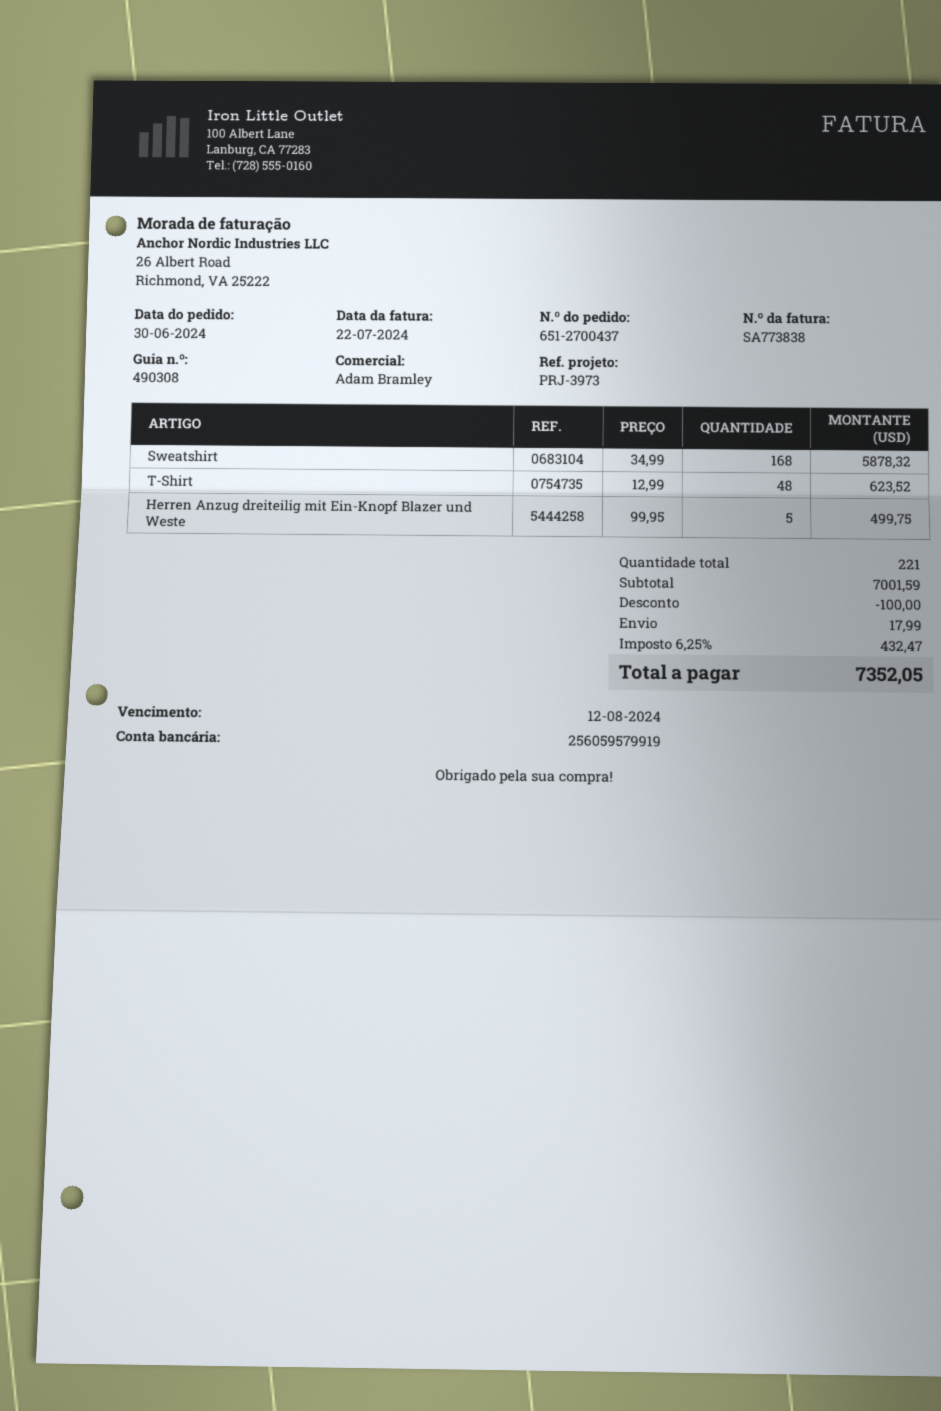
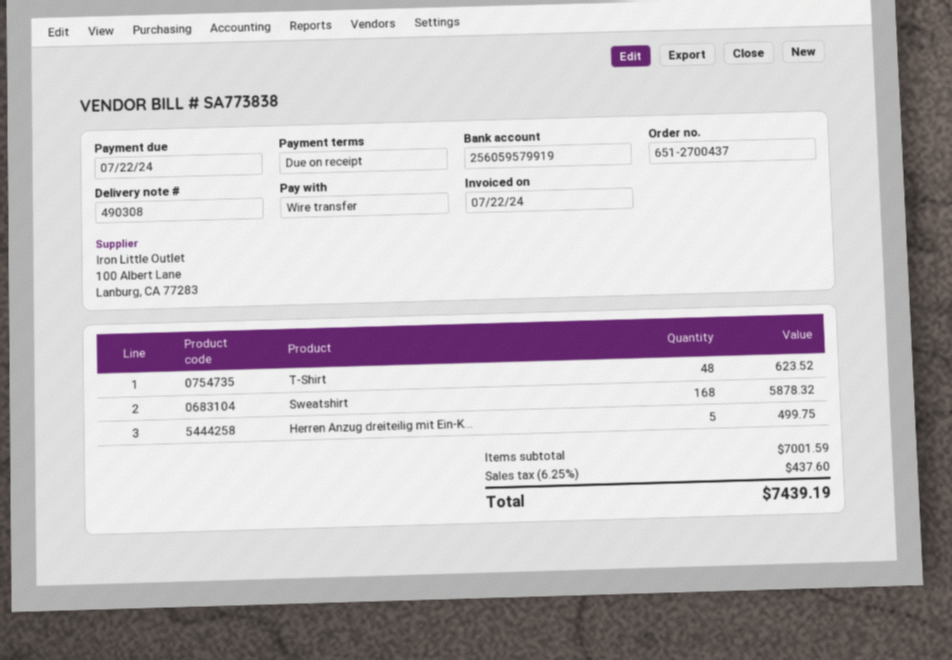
due date: 2024-08-12 -> 2024-07-22
discount: 100.00 -> none
shipping: 17.99 -> none
tax: 6.25% = 432.47 -> 6.25% = 437.60
total: 7352.05 -> 7439.19

